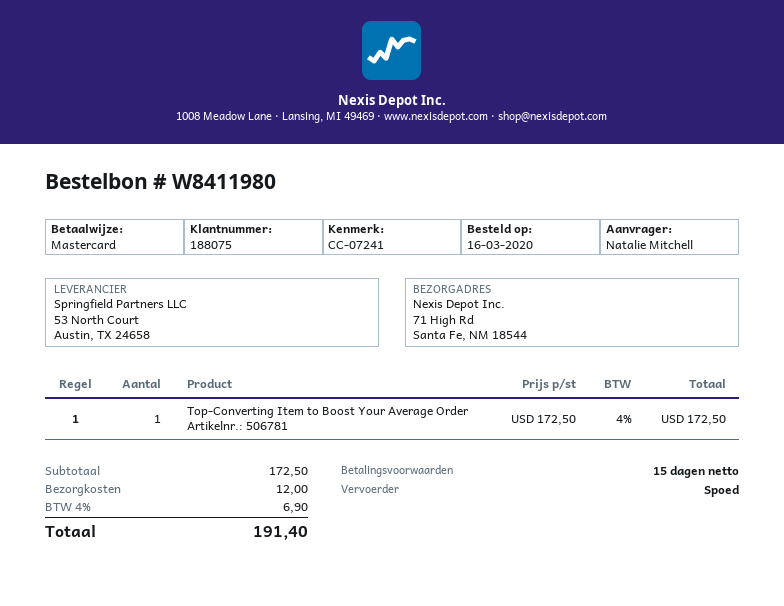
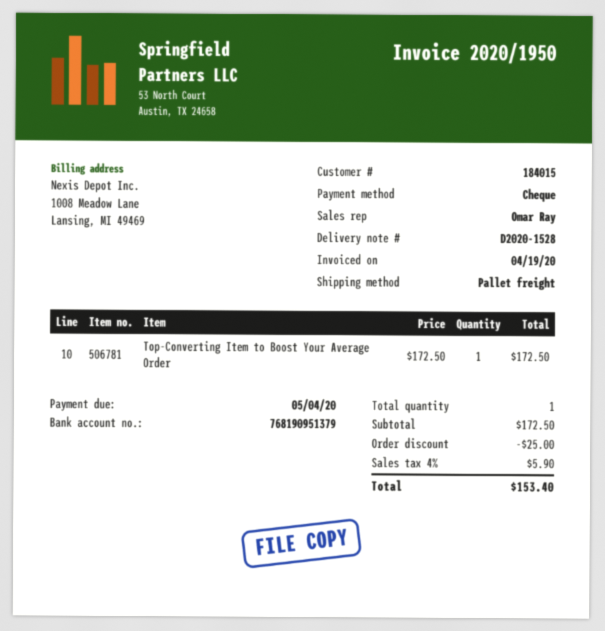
customer number: 188075 -> 184015
payment method: Mastercard -> cheque
shipping method: express -> pallet freight
discount: none -> 25.00
shipping: 12.00 -> none
tax: 4% = 6.90 -> 4% = 5.90
total: 191.40 -> 153.40

